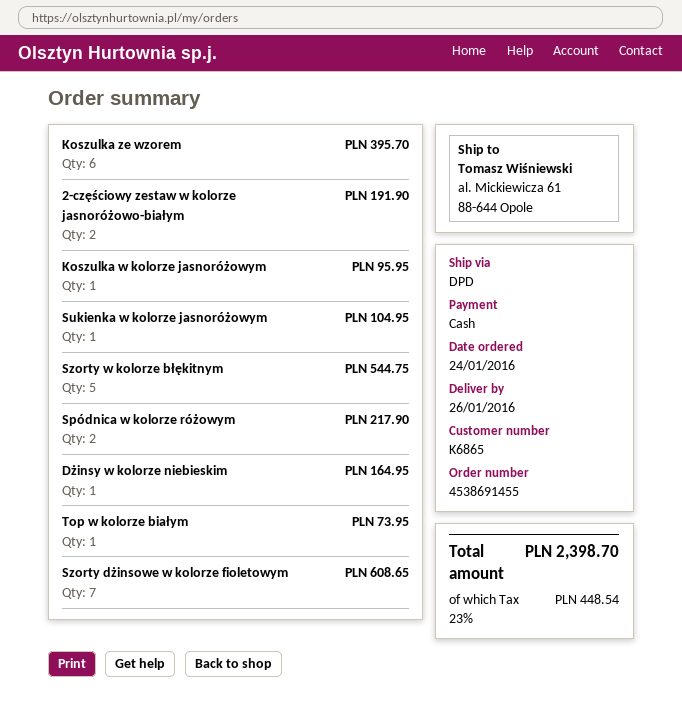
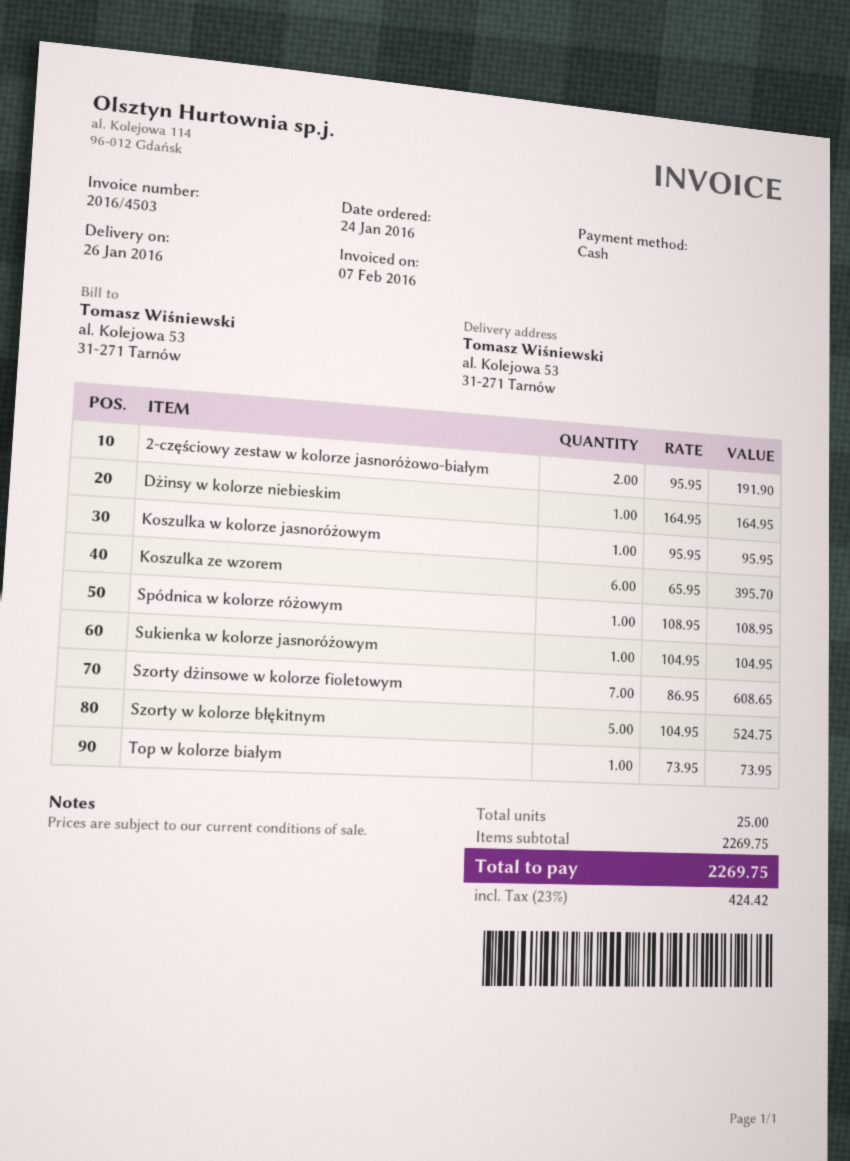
ship to: al. Mickiewicza 61, 88-644 Opole -> al. Kolejowa 53, 31-271 Tarnów
Szorty w kolorze błękitnym: 5 for 544.75 -> 5 for 524.75
Spódnica w kolorze różowym: 2 for 217.90 -> 1 for 108.95
tax: 23% = 448.54 -> 23% = 424.42
total: 2398.70 -> 2269.75

